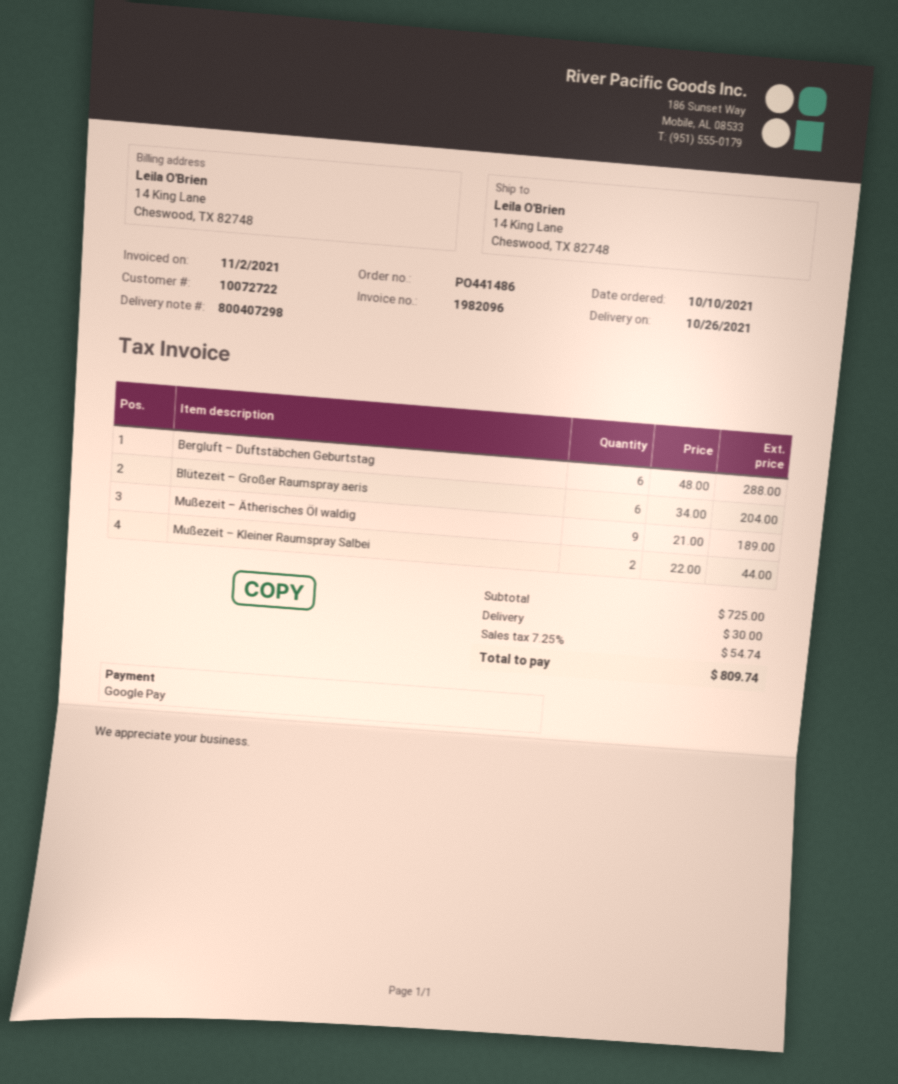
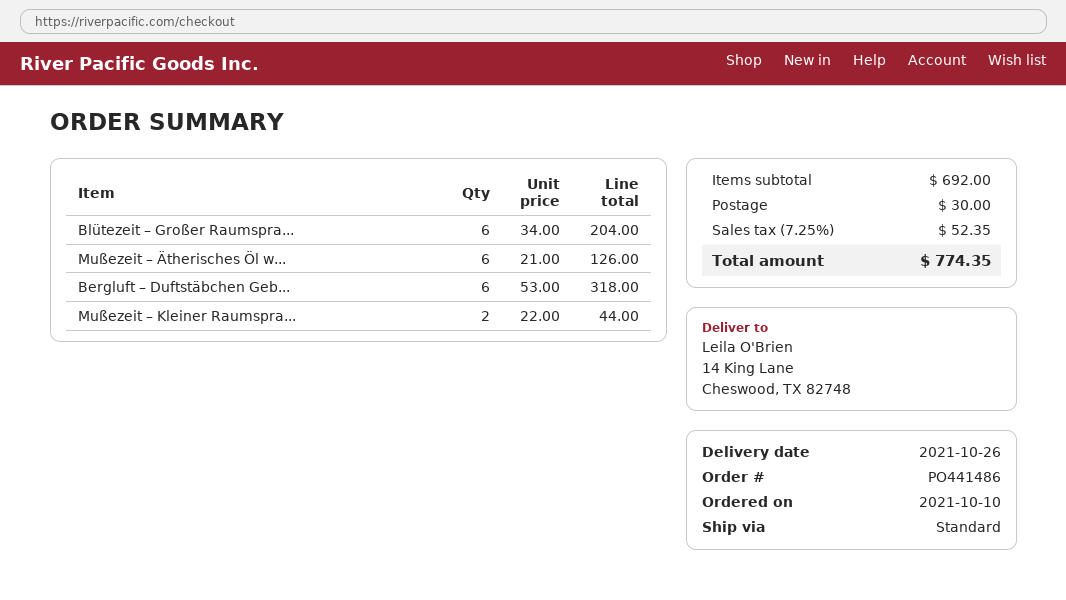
Bergluft – Duftstäbchen Geburtstag: 6 x 48.00 = 288.00 -> 6 x 53.00 = 318.00
Mußezeit – Ätherisches Öl waldig: 9 x 21.00 = 189.00 -> 6 x 21.00 = 126.00
subtotal: 725.00 -> 692.00
tax: 7.25% = 54.74 -> 7.25% = 52.35
total: 809.74 -> 774.35

